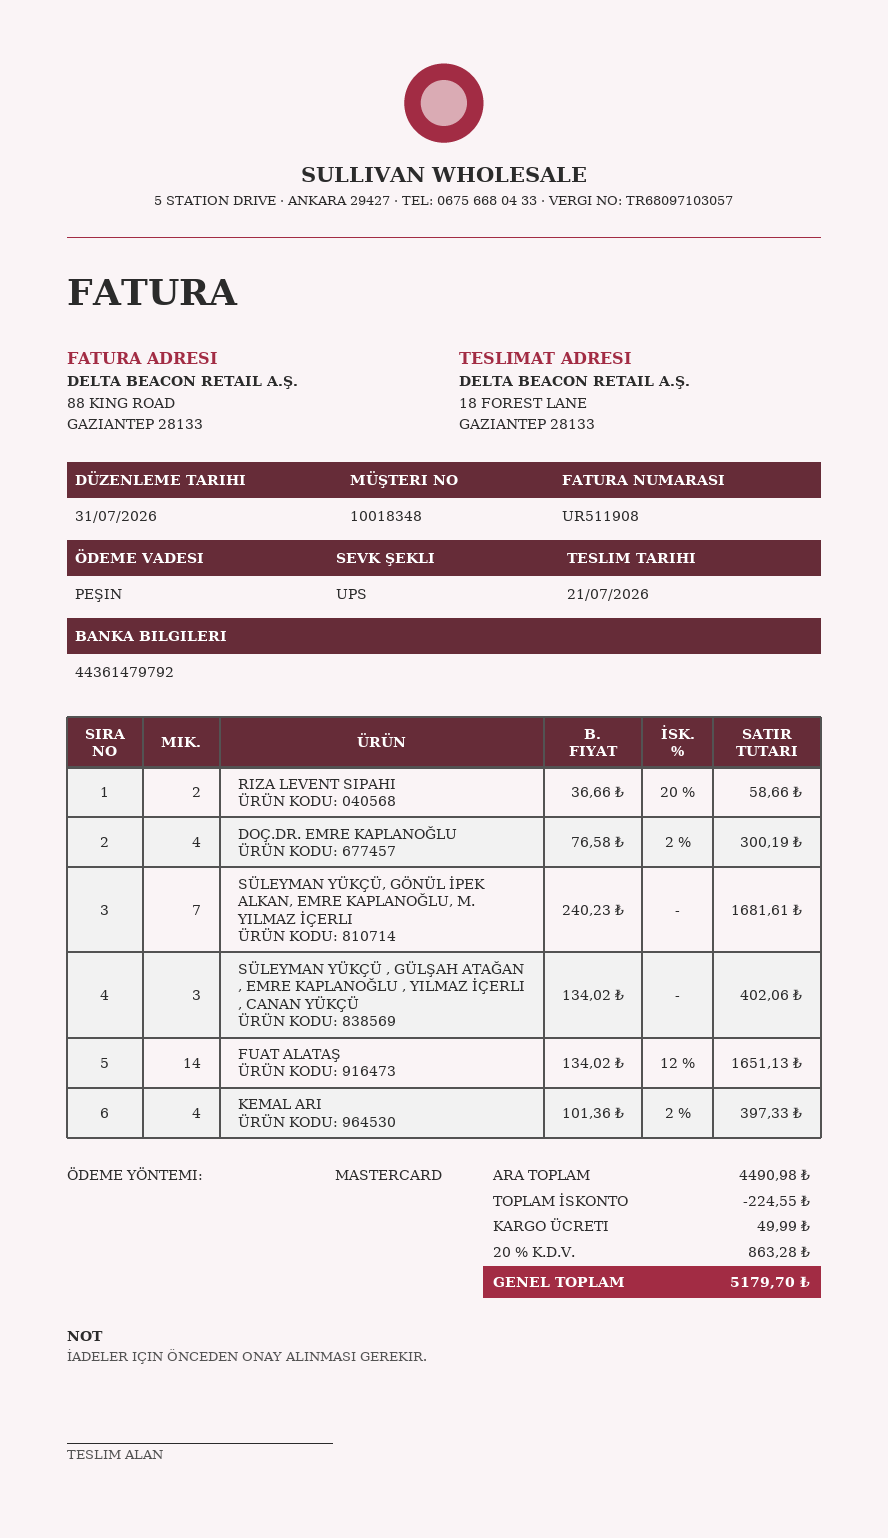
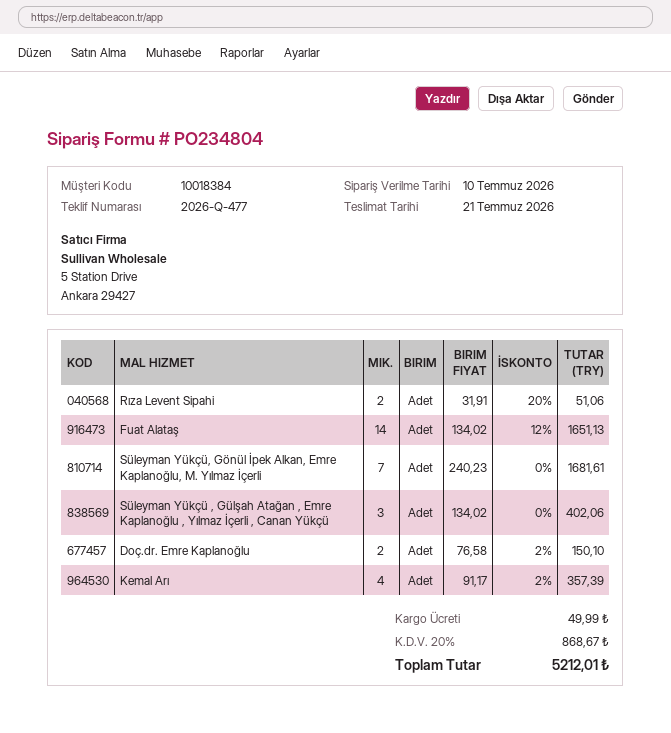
customer number: 10018348 -> 10018384
RIZA LEVENT SIPAHI: 2 x 36.66 - 20% = 58.66 -> 2 x 31.91 - 20% = 51.06
DOÇ.DR. EMRE KAPLANOĞLU: 4 x 76.58 - 2% = 300.19 -> 2 x 76.58 - 2% = 150.10
KEMAL ARI: 4 x 101.36 - 2% = 397.33 -> 4 x 91.17 - 2% = 357.39
discount: 224.55 -> none
tax: 20% = 863.28 -> 20% = 868.67
total: 5179.70 -> 5212.01

